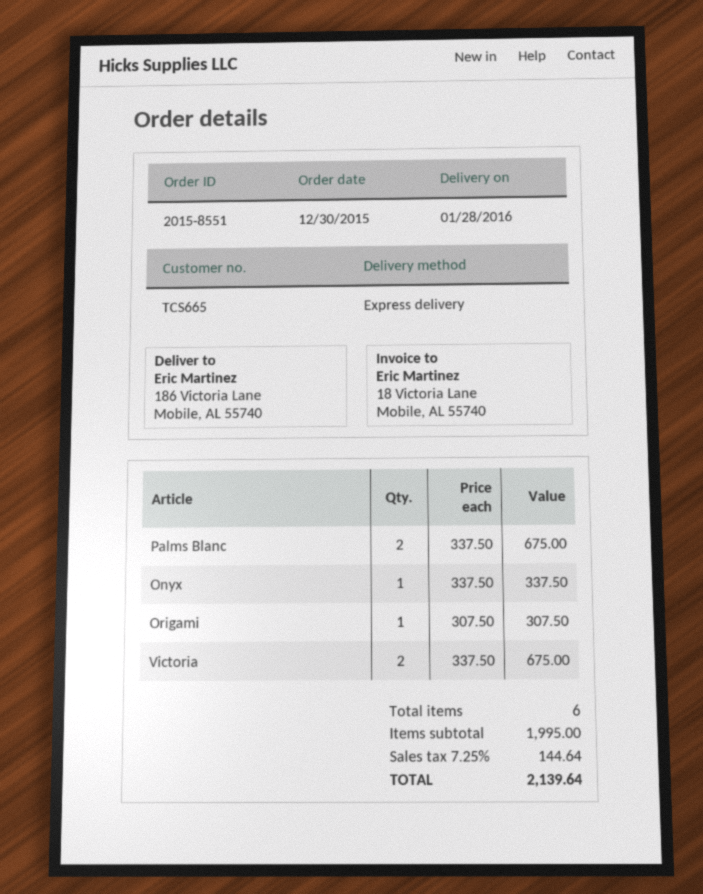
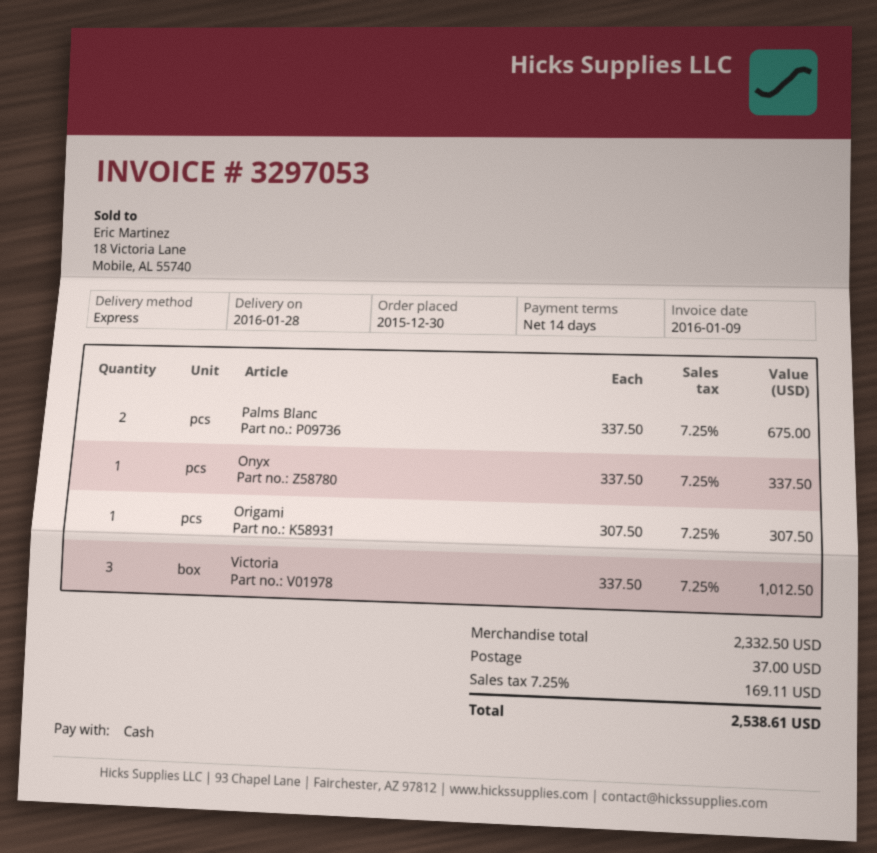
Victoria: 2 x 337.50 = 675.00 -> 3 x 337.50 = 1012.50
subtotal: 1995.00 -> 2332.50
shipping: none -> 37.00
tax: 7.25% = 144.64 -> 7.25% = 169.11
total: 2139.64 -> 2538.61

